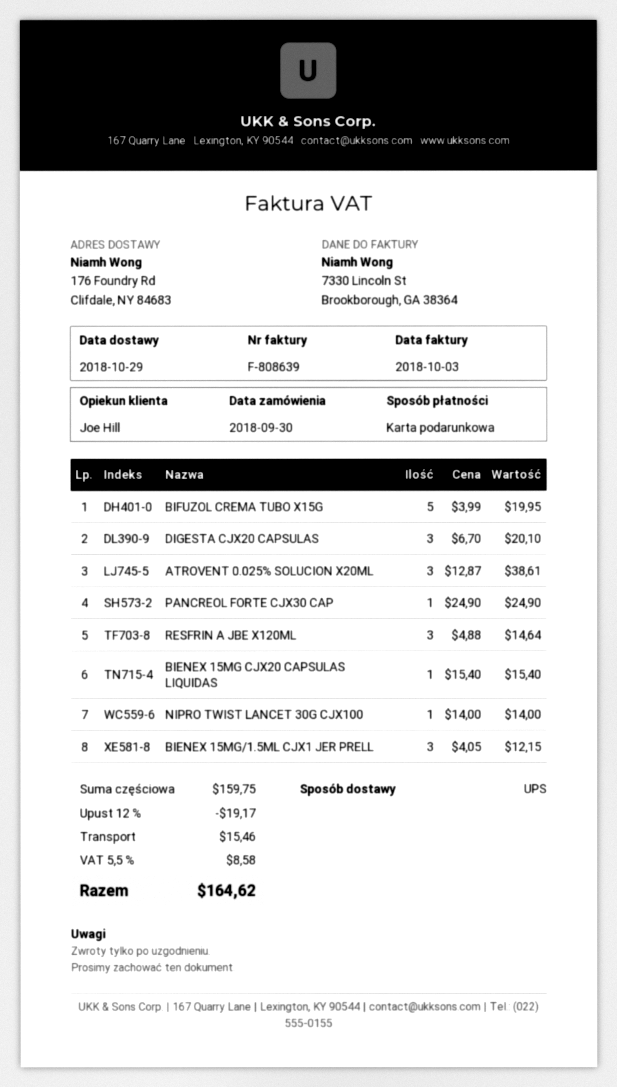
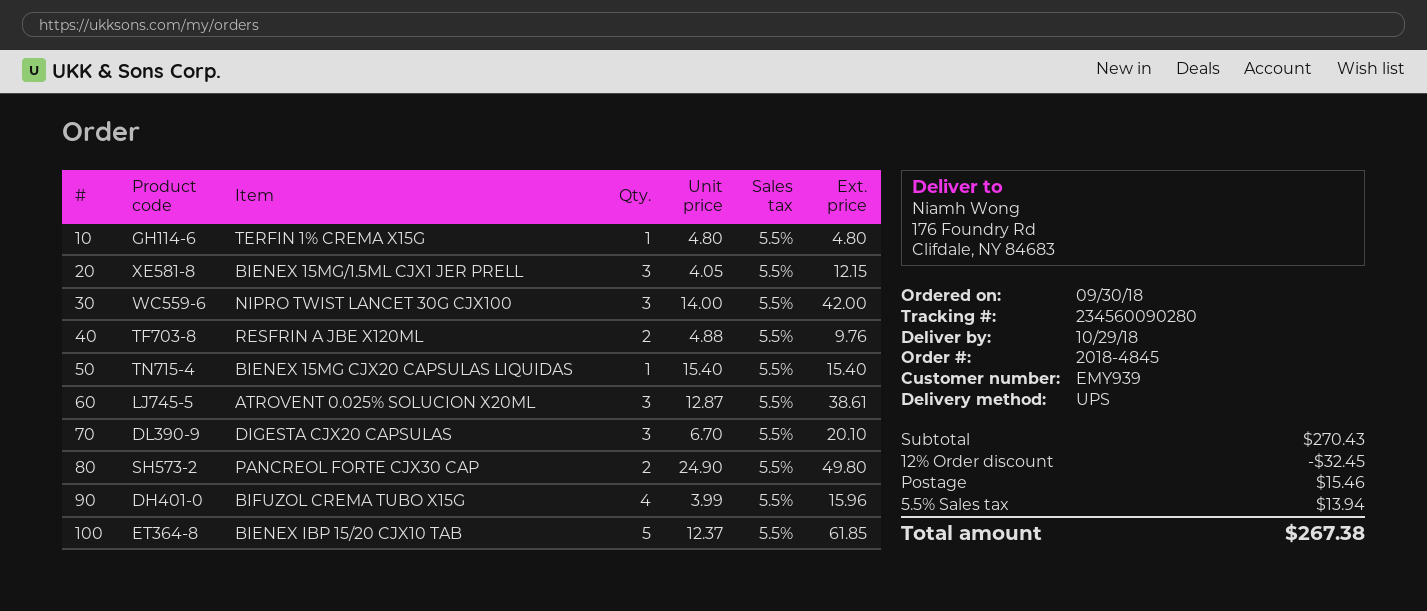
BIFUZOL CREMA TUBO X15G: 5 x 3.99 = 19.95 -> 4 x 3.99 = 15.96
PANCREOL FORTE CJX30 CAP: 1 x 24.90 = 24.90 -> 2 x 24.90 = 49.80
RESFRIN A JBE X120ML: 3 x 4.88 = 14.64 -> 2 x 4.88 = 9.76
NIPRO TWIST LANCET 30G CJX100: 1 x 14.00 = 14.00 -> 3 x 14.00 = 42.00
TERFIN 1% CREMA X15G: none -> 1 x 4.80 = 4.80
BIENEX IBP 15/20 CJX10 TAB: none -> 5 x 12.37 = 61.85
subtotal: 159.75 -> 270.43
discount: 12% = 19.17 -> 12% = 32.45
tax: 5.5% = 8.58 -> 5.5% = 13.94
total: 164.62 -> 267.38

